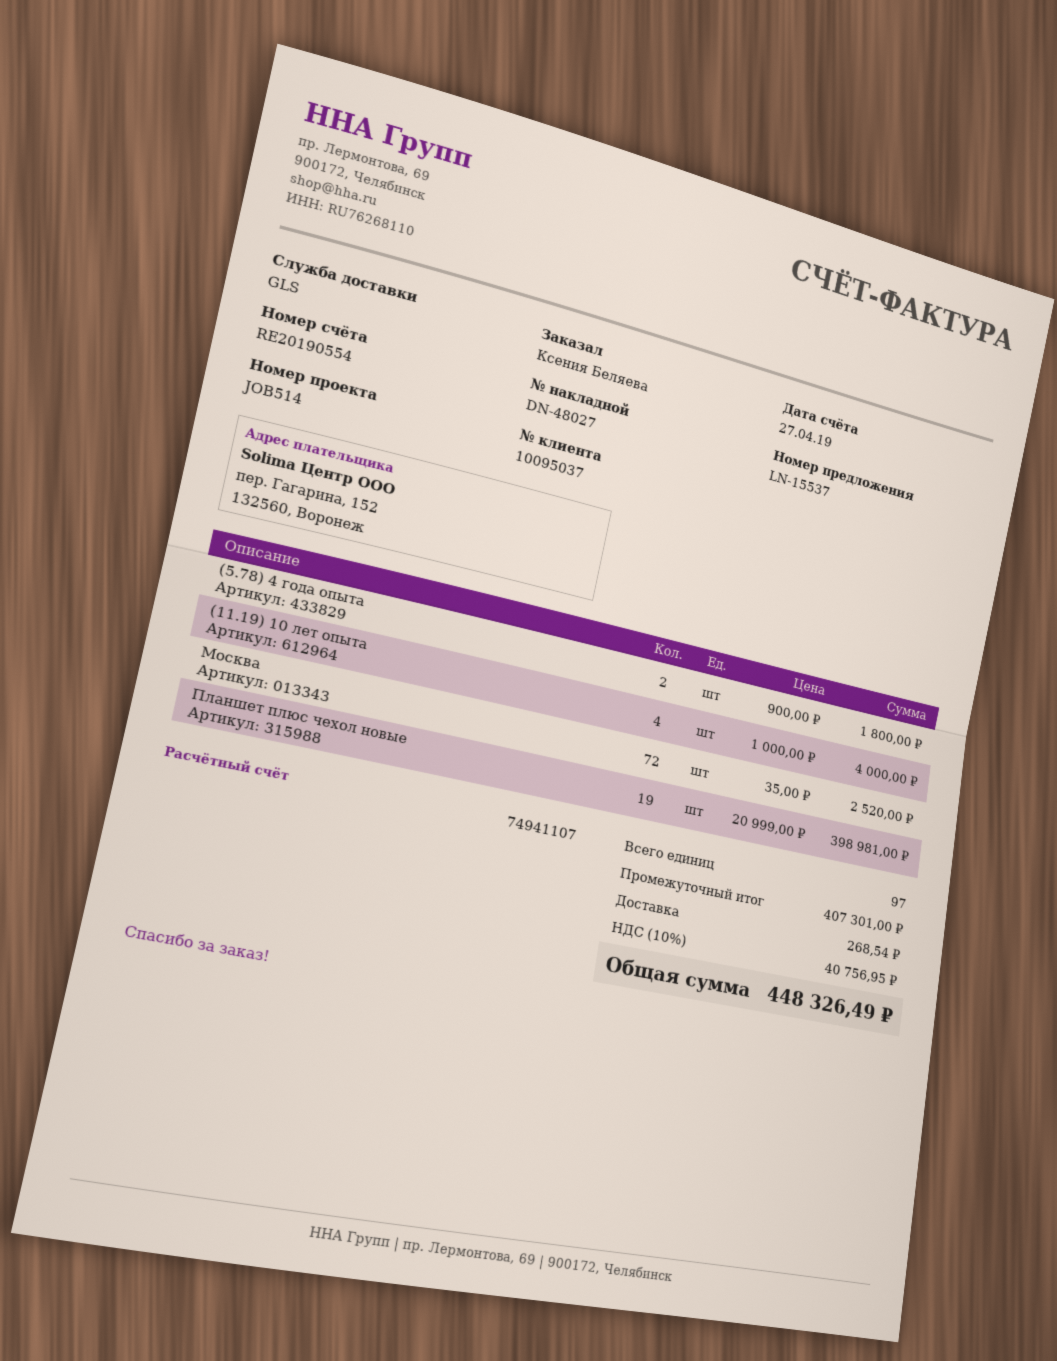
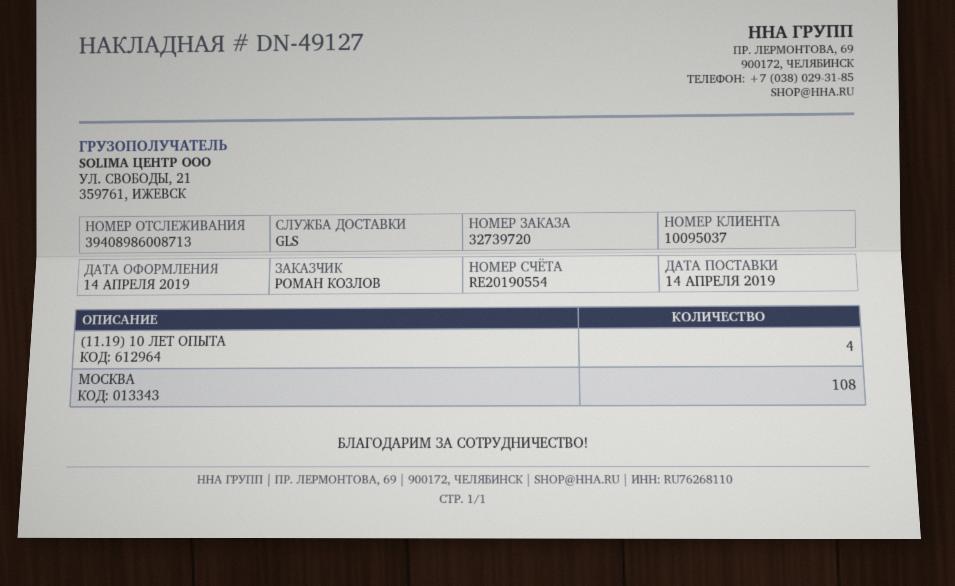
delivery note number: DN-48027 -> DN-49127
ordered by: Ксения Беляева -> РОМАН КОЗЛОВ
(5.78) 4 года опыта: 2 -> none
Москва: 72 -> 108
Планшет плюс чехол новые: 19 -> none

